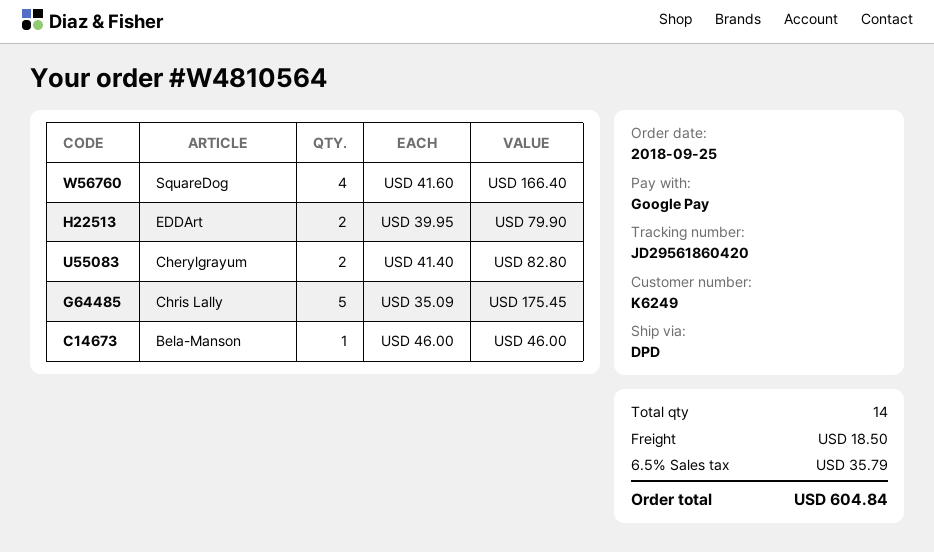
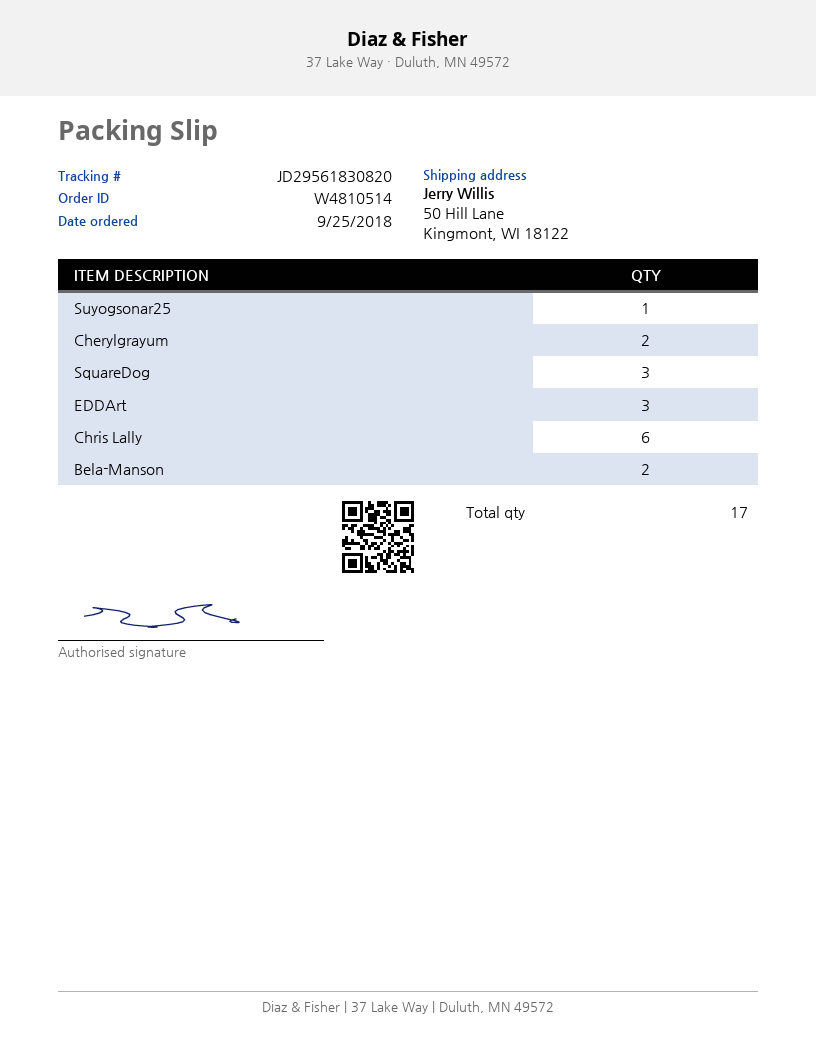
order number: W4810564 -> W4810514
tracking number: JD29561860420 -> JD29561830820
SquareDog: 4 -> 3
EDDArt: 2 -> 3
Chris Lally: 5 -> 6
Bela-Manson: 1 -> 2
Suyogsonar25: none -> 1
total quantity: 14 -> 17

